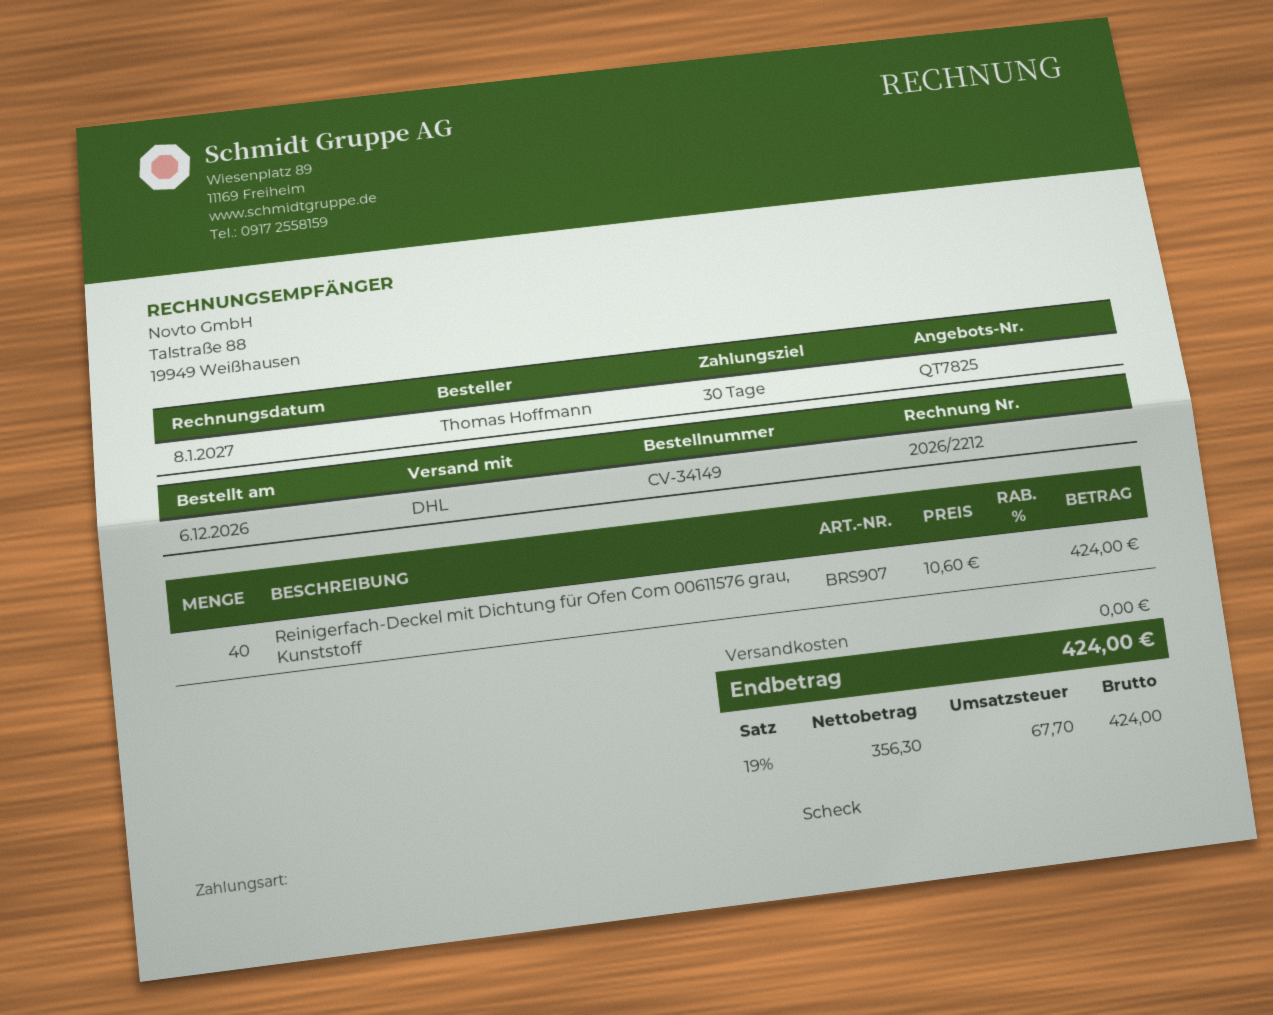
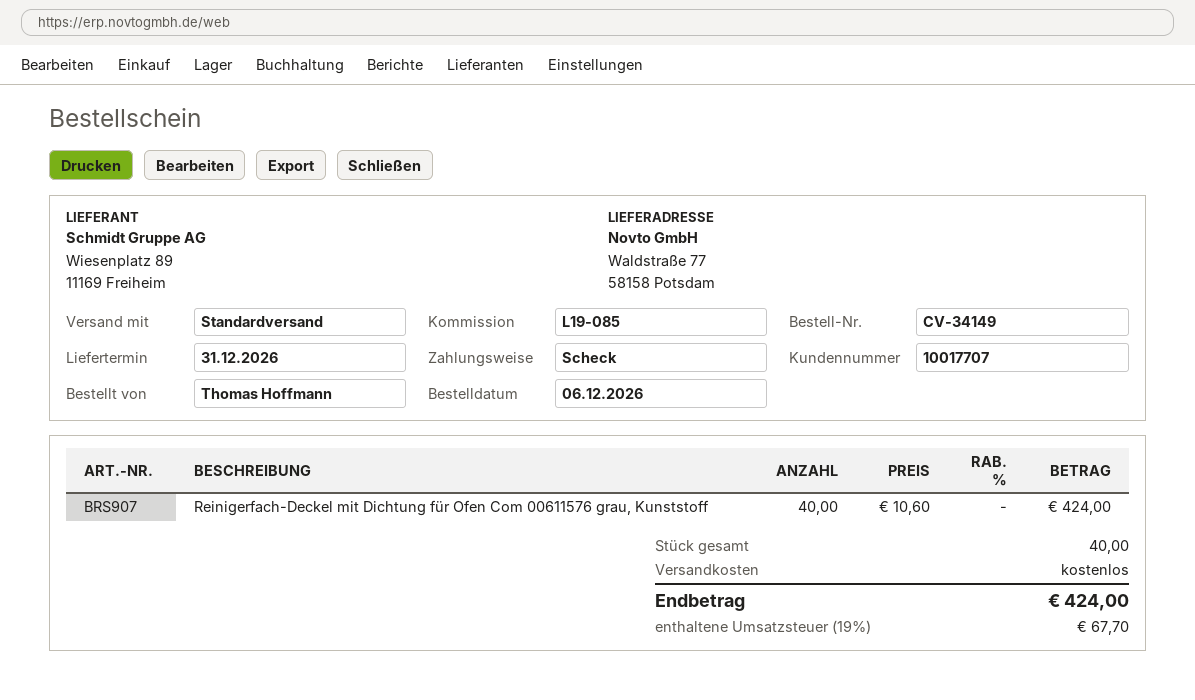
shipping method: DHL -> standard

